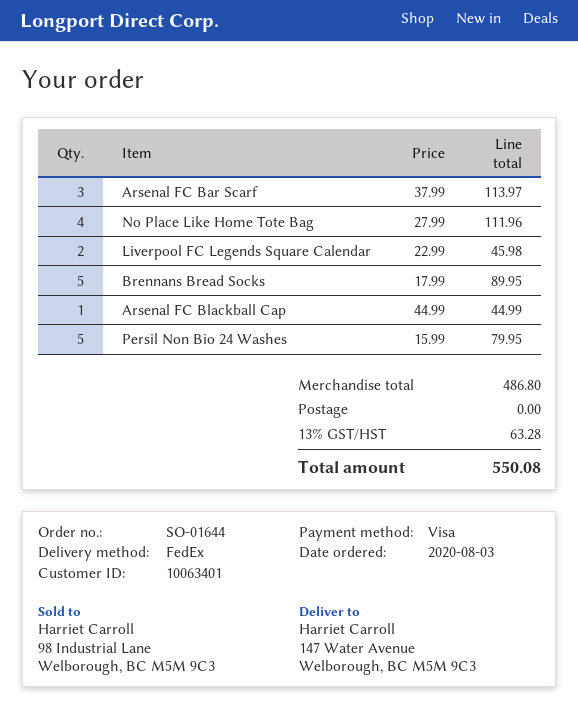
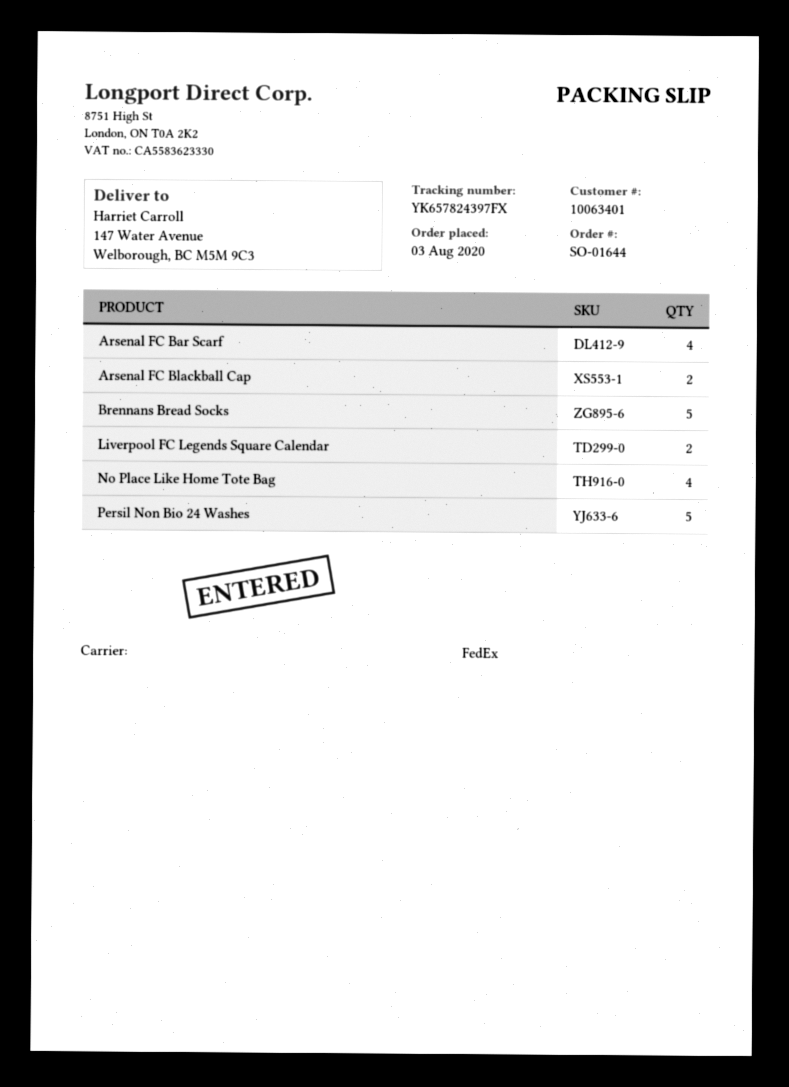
Arsenal FC Bar Scarf: 3 -> 4
Arsenal FC Blackball Cap: 1 -> 2

